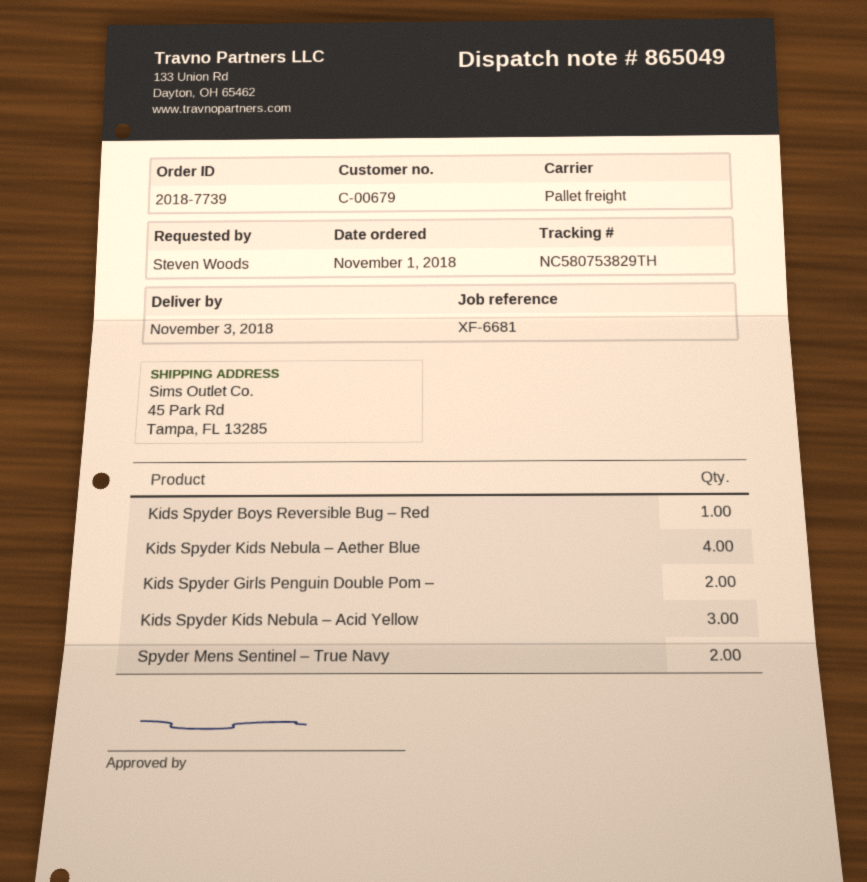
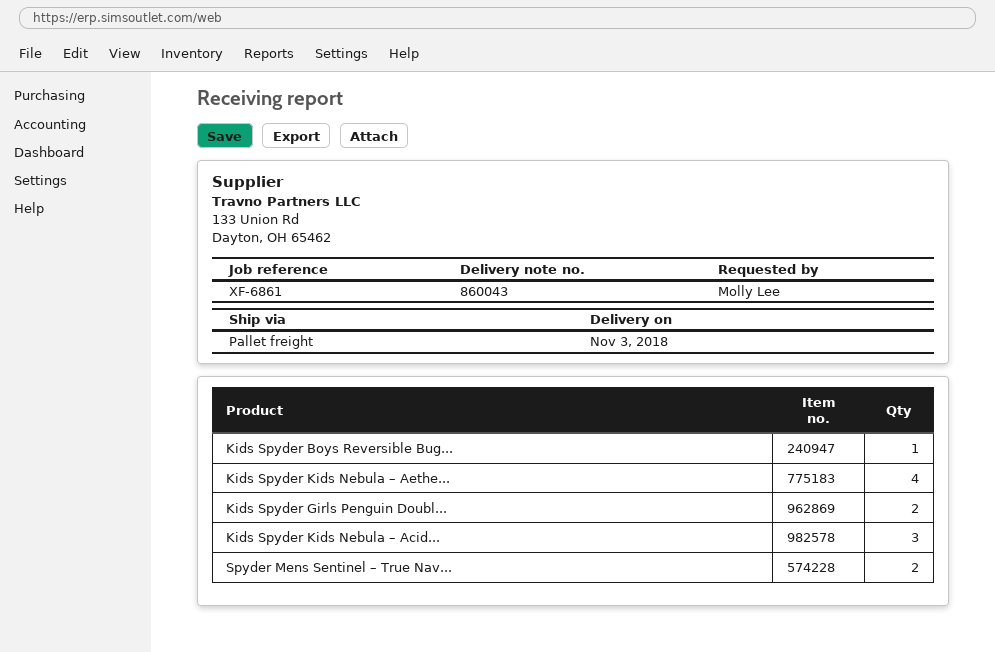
delivery note number: 865049 -> 860043
reference: XF-6681 -> XF-6861
ordered by: Steven Woods -> Molly Lee

